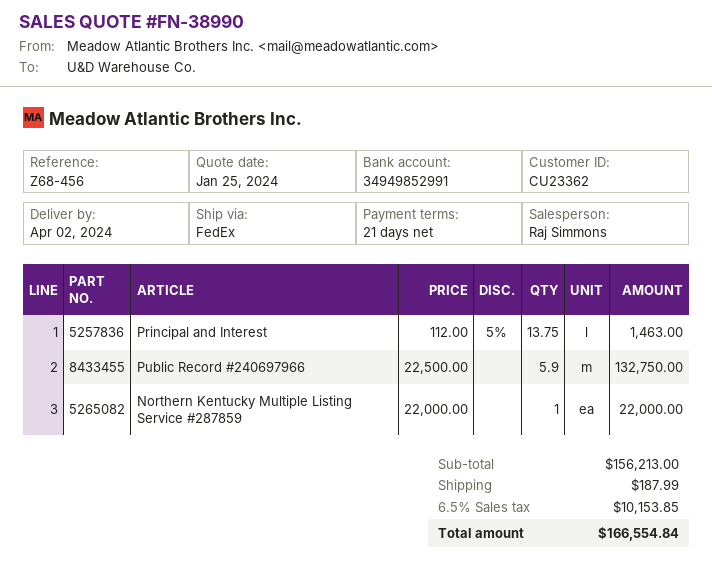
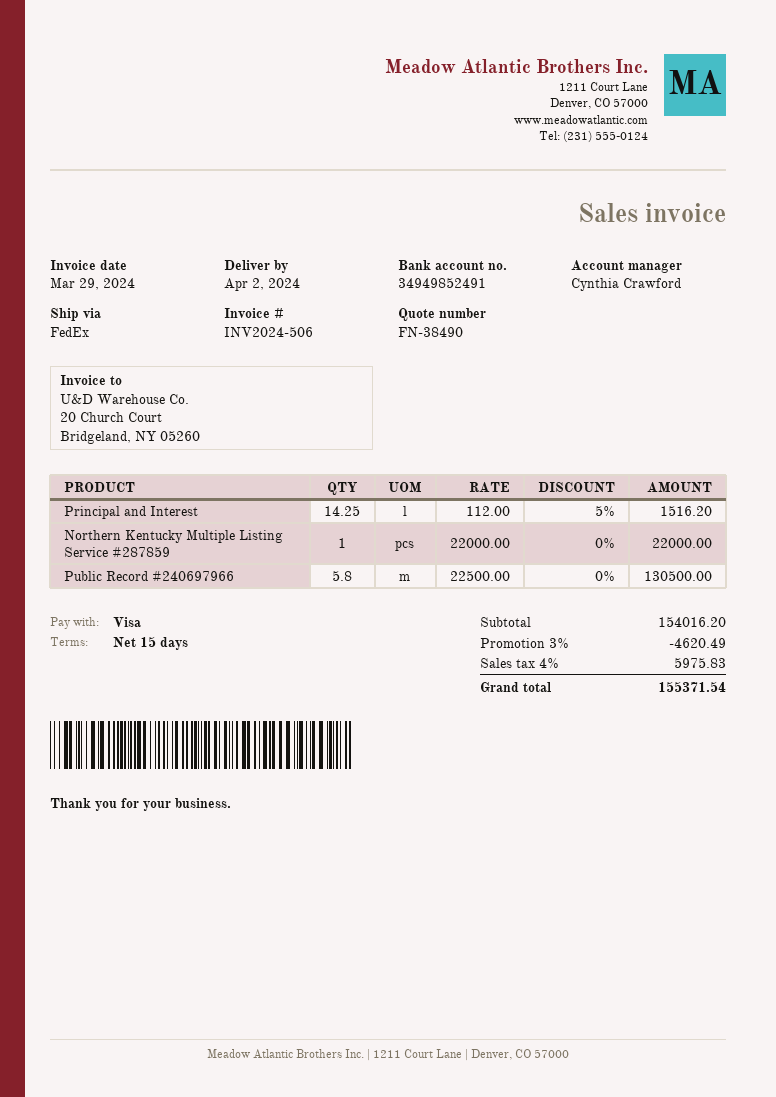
quote number: FN-38990 -> FN-38490
payment terms: 21 days -> 15 days
sales rep: Raj Simmons -> Cynthia Crawford
bank account: 34949852991 -> 34949852491
Principal and Interest: 13.75 x 112.00 - 5% = 1463.00 -> 14.25 x 112.00 - 5% = 1516.20
Public Record #240697966: 5.9 x 22500.00 = 132750.00 -> 5.8 x 22500.00 = 130500.00
subtotal: 156213.00 -> 154016.20
discount: none -> 3% = 4620.49
shipping: 187.99 -> none
tax: 6.5% = 10153.85 -> 4% = 5975.83
total: 166554.84 -> 155371.54

